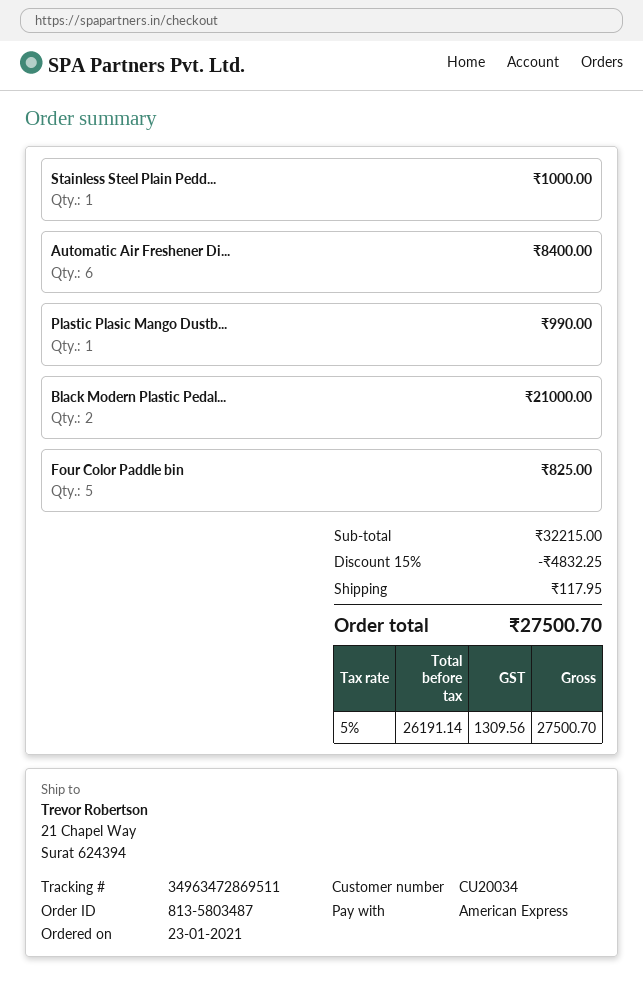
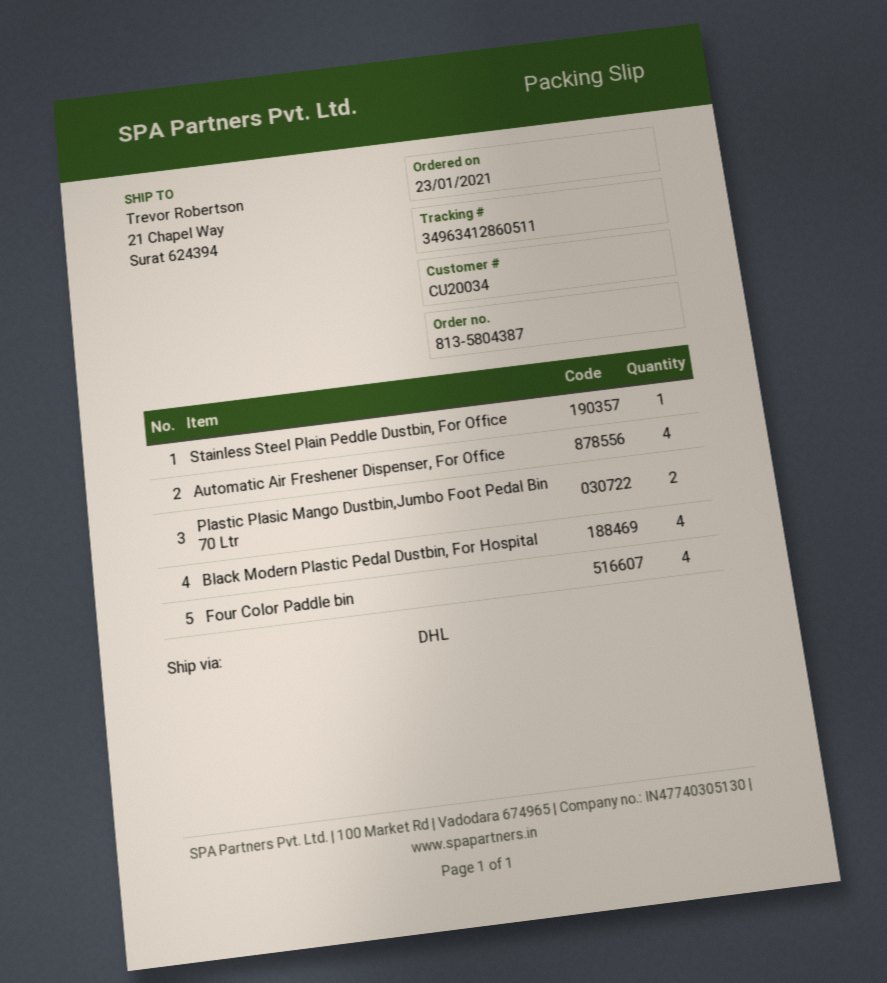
order number: 813-5803487 -> 813-5804387
tracking number: 34963472869511 -> 34963412860511
Automatic Air Freshener Di...: 6 -> 4
Plastic Plasic Mango Dustb...: 1 -> 2
Black Modern Plastic Pedal...: 2 -> 4
Four Color Paddle bin: 5 -> 4

